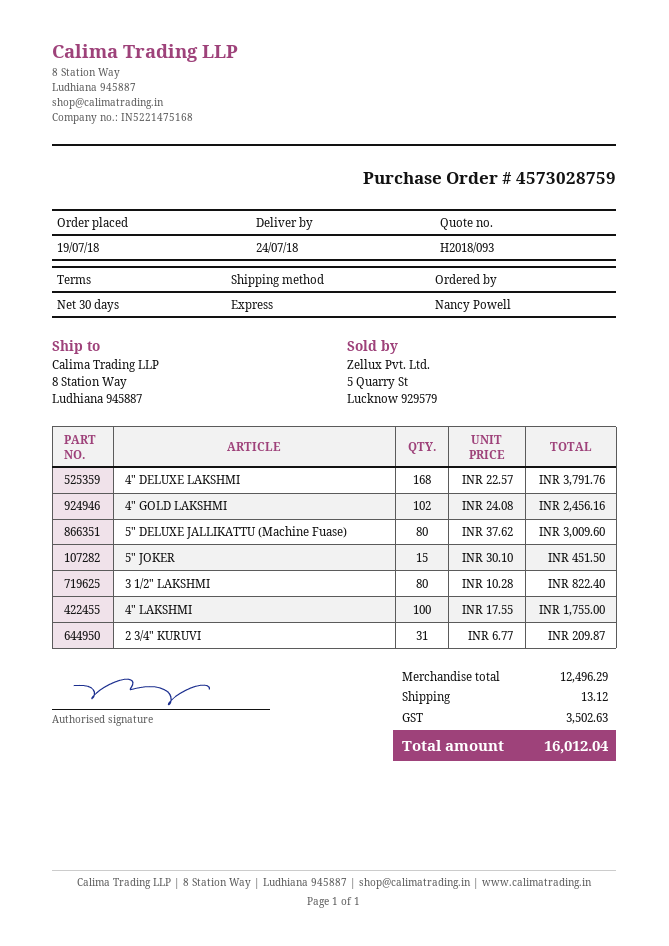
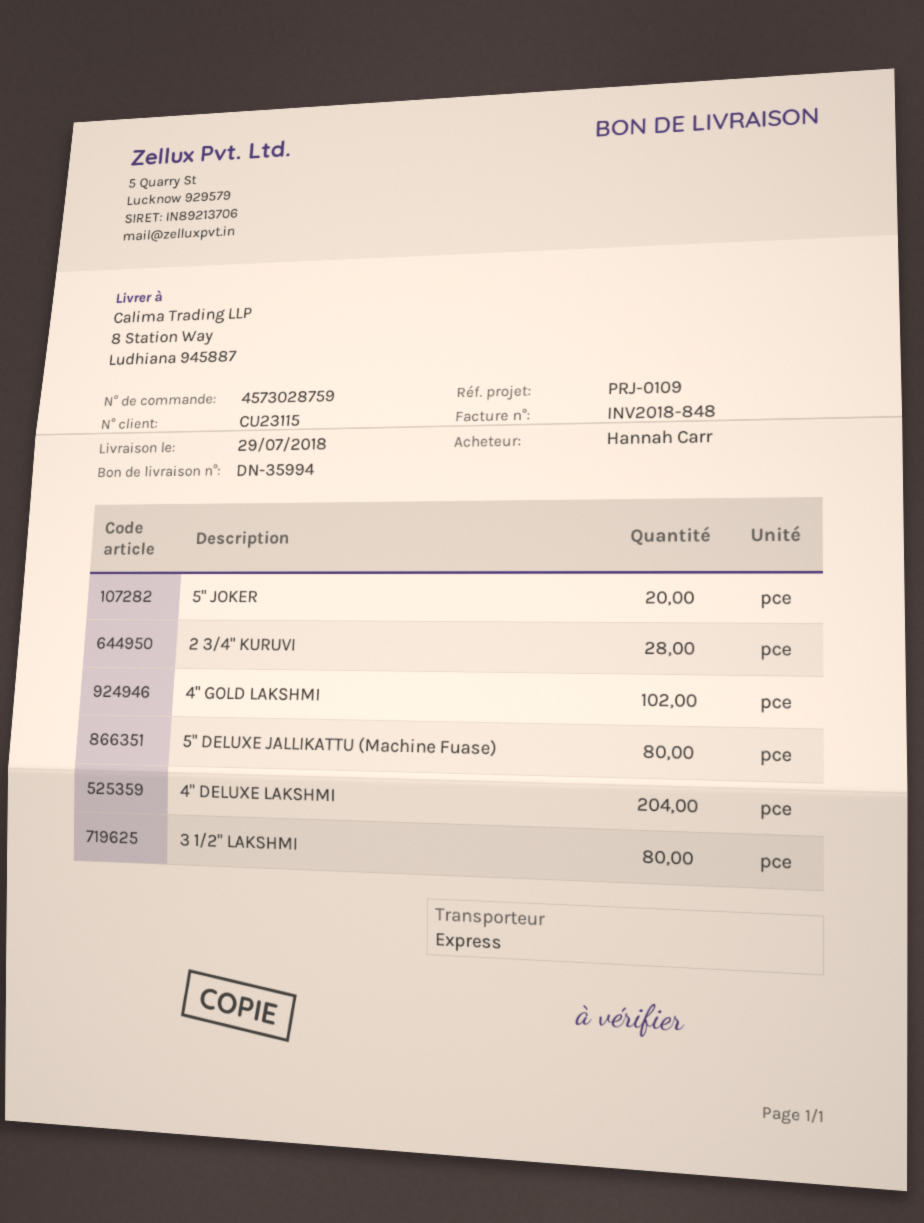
delivery date: 2018-07-24 -> 2018-07-29
ordered by: Nancy Powell -> Hannah Carr
4" DELUXE LAKSHMI: 168 -> 204
5" JOKER: 15 -> 20
4" LAKSHMI: 100 -> none
2 3/4" KURUVI: 31 -> 28

